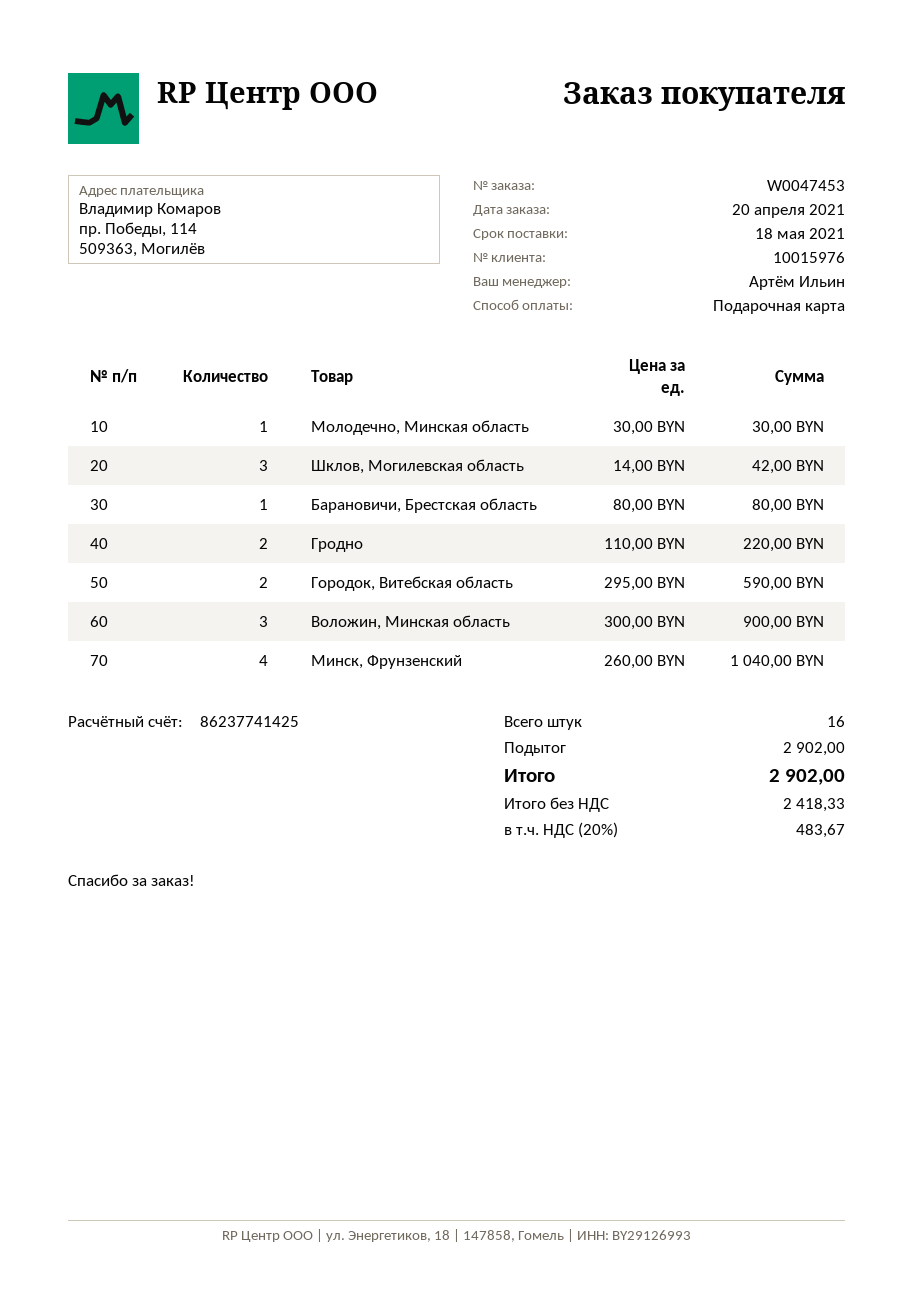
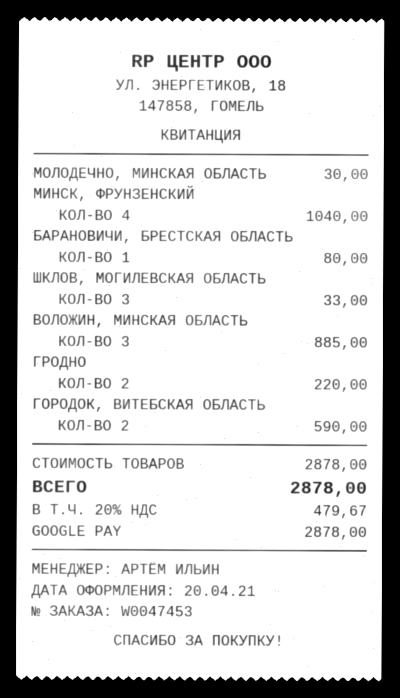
payment method: gift card -> Google Pay
Шклов, Могилевская область: 3 for 42.00 -> 3 for 33.00
Воложин, Минская область: 3 for 900.00 -> 3 for 885.00
subtotal: 2902.00 -> 2878.00
tax: 20% = 483.67 -> 20% = 479.67
total: 2902.00 -> 2878.00

